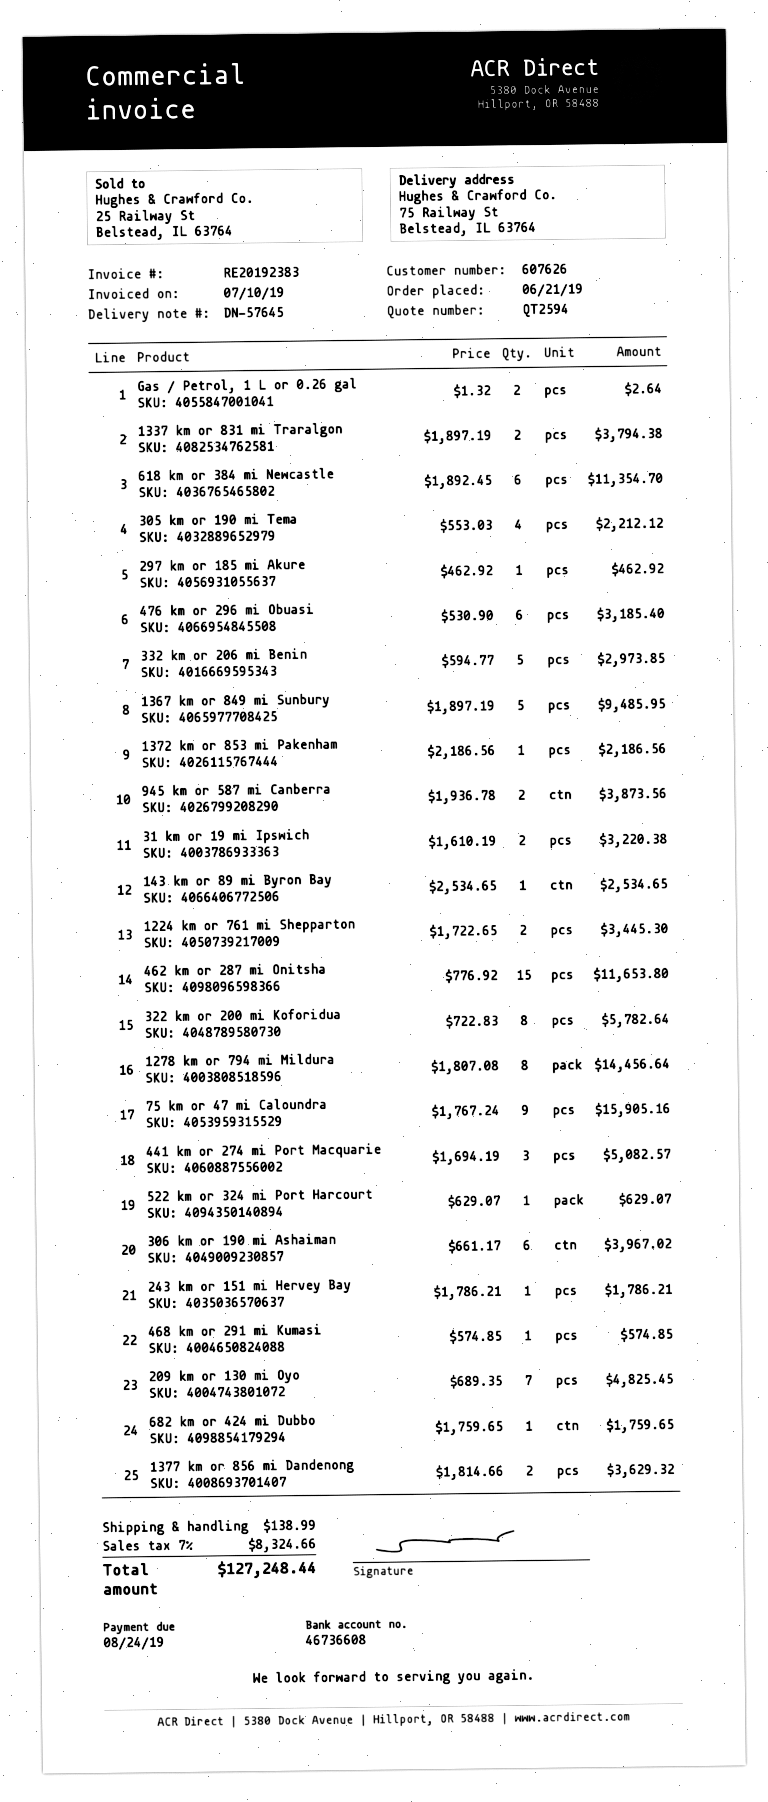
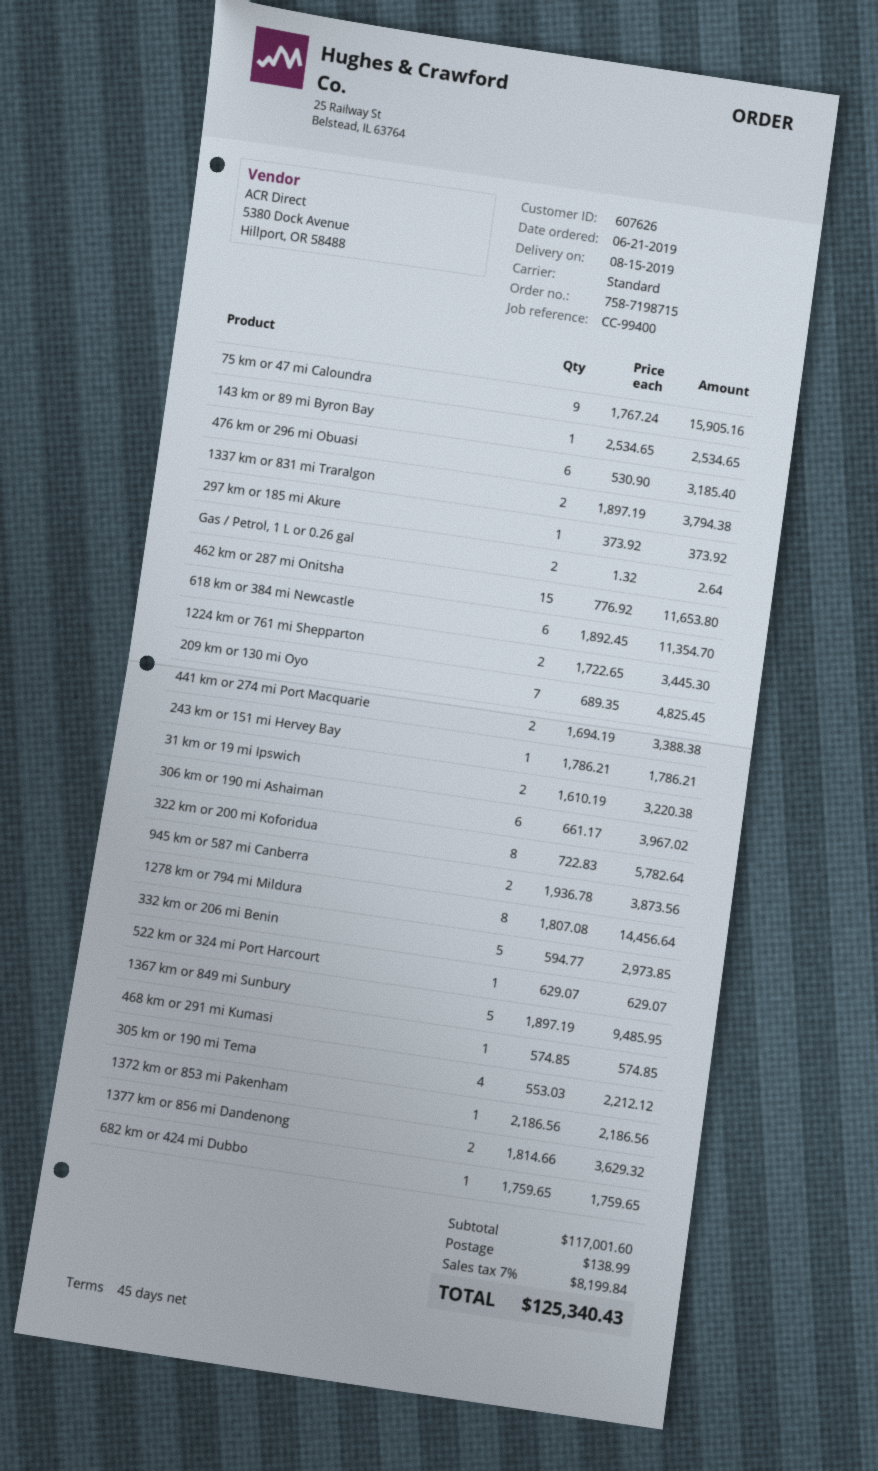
297 km or 185 mi Akure: 1 x 462.92 = 462.92 -> 1 x 373.92 = 373.92
441 km or 274 mi Port Macquarie: 3 x 1694.19 = 5082.57 -> 2 x 1694.19 = 3388.38
tax: 7% = 8324.66 -> 7% = 8199.84
total: 127248.44 -> 125340.43

